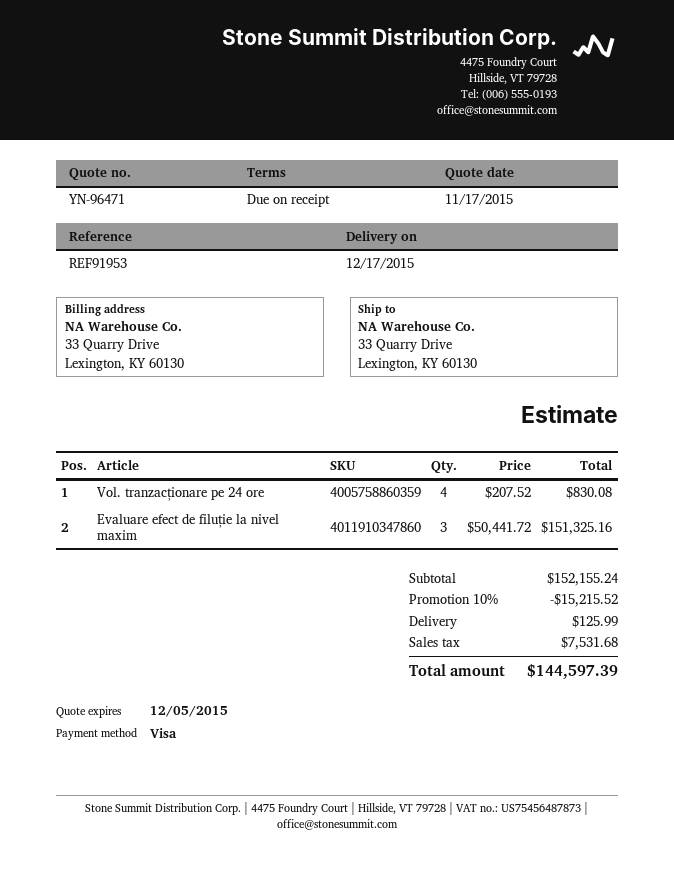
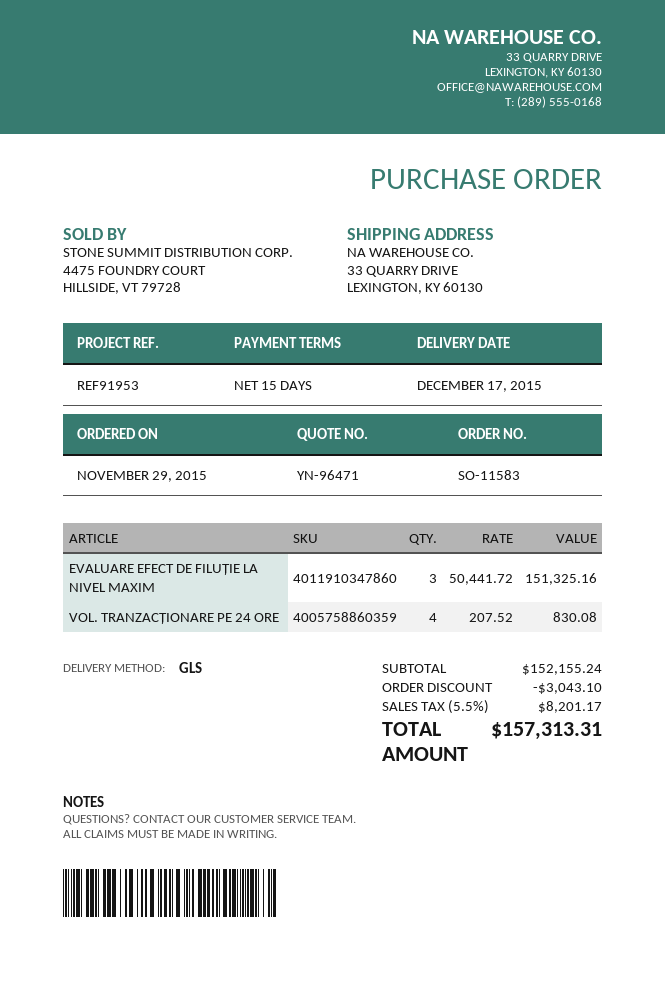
payment terms: on receipt -> 15 days
discount: 15215.52 -> 3043.10
shipping: 125.99 -> none
tax: 7531.68 -> 8201.17
total: 144597.39 -> 157313.31

